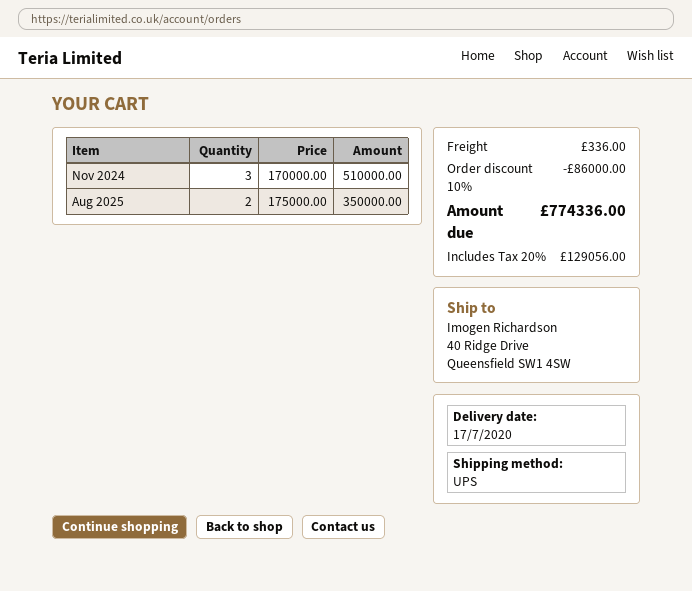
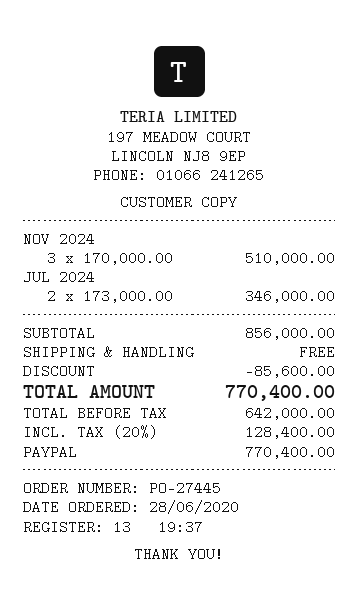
Aug 2025: 2 x 175000.00 = 350000.00 -> none
JUL 2024: none -> 2 x 173000.00 = 346000.00
discount: 86000.00 -> 85600.00
shipping: 336.00 -> 0.00
tax: 20% = 129056.00 -> 20% = 128400.00
total: 774336.00 -> 770400.00

